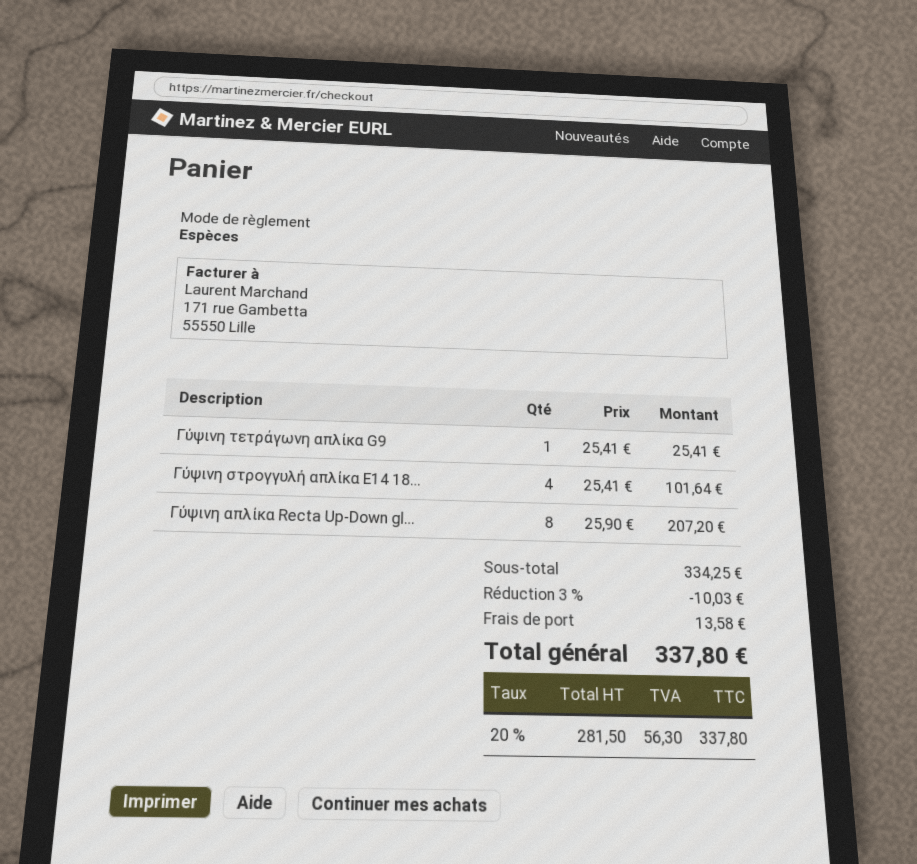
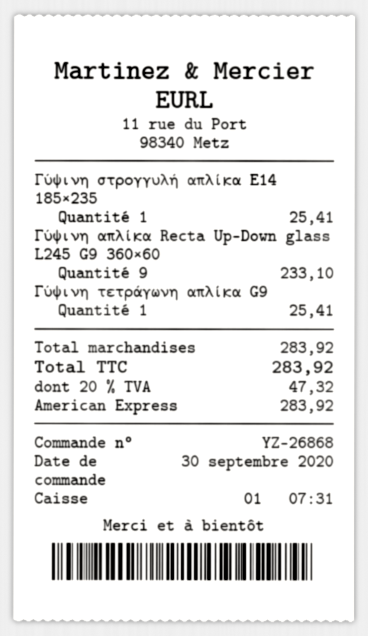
payment method: cash -> American Express
Γύψινη στρογγυλή απλίκα Ε14 18...: 4 for 101.64 -> 1 for 25.41
Γύψινη απλίκα Recta Up-Down gl...: 8 for 207.20 -> 9 for 233.10
subtotal: 334.25 -> 283.92
discount: 3% = 10.03 -> none
shipping: 13.58 -> none
tax: 20% = 56.30 -> 20% = 47.32
total: 337.80 -> 283.92

